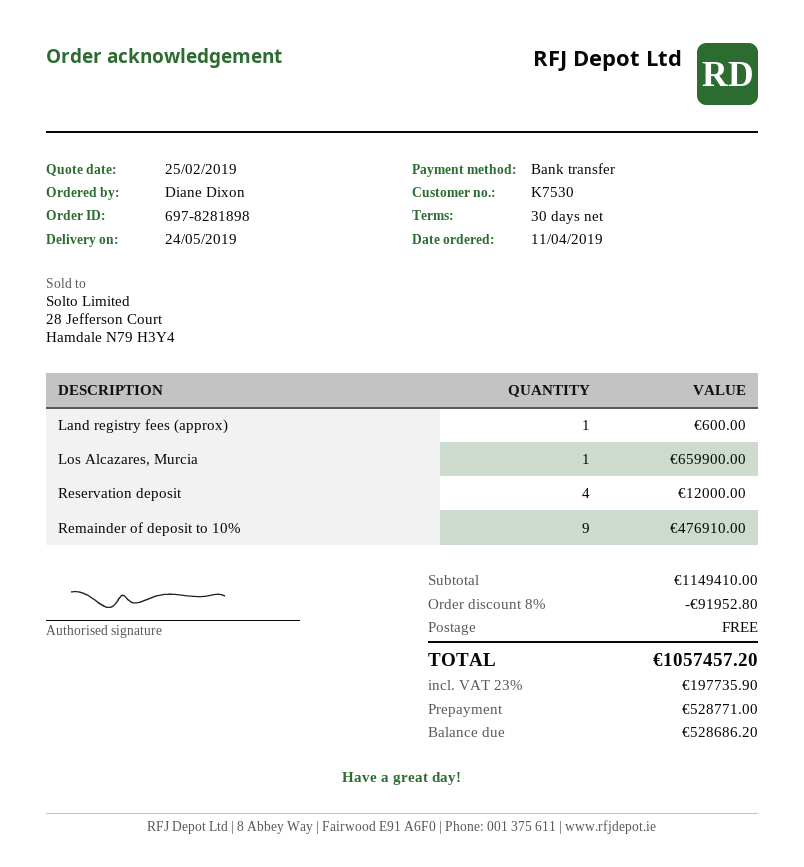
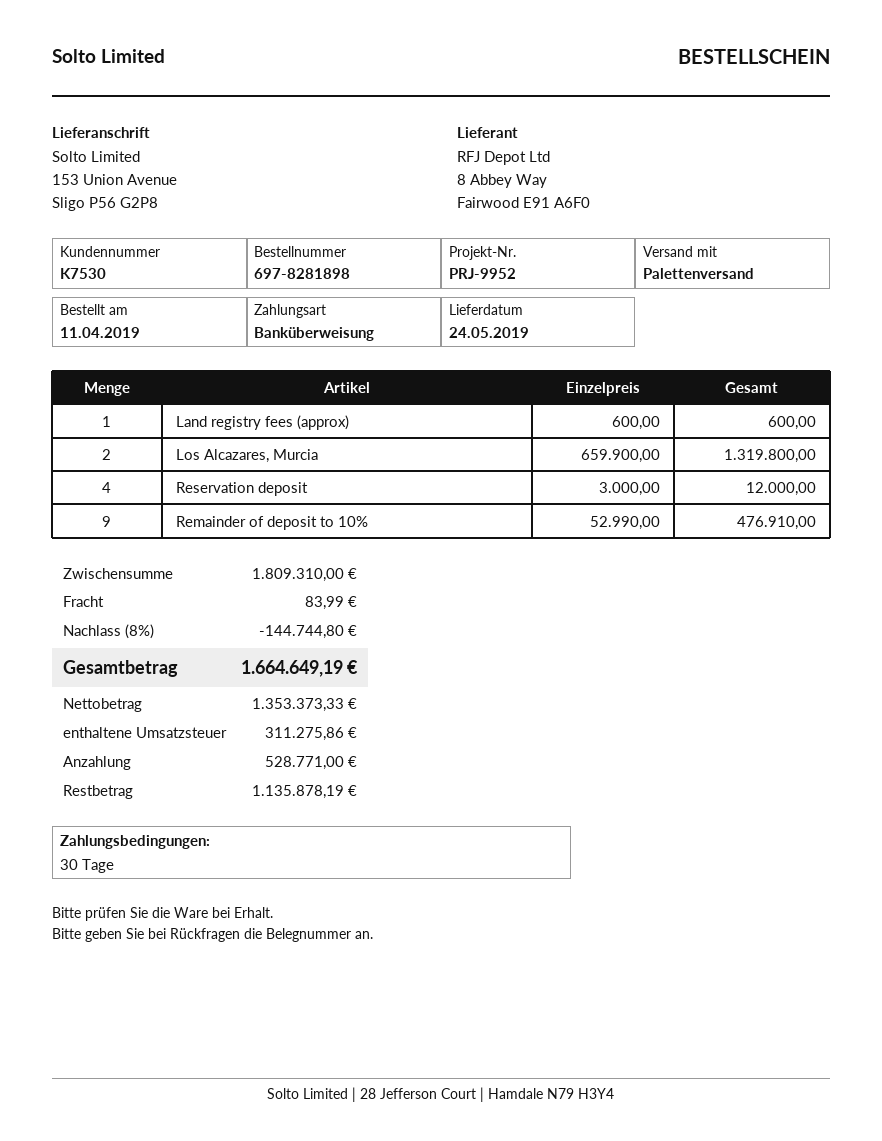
Los Alcazares, Murcia: 1 for 659900.00 -> 2 for 1319800.00
subtotal: 1149410.00 -> 1809310.00
discount: 8% = 91952.80 -> 8% = 144744.80
shipping: 0.00 -> 83.99
tax: 197735.90 -> 311275.86
total: 1057457.20 -> 1664649.19
balance: 528686.20 -> 1135878.19

